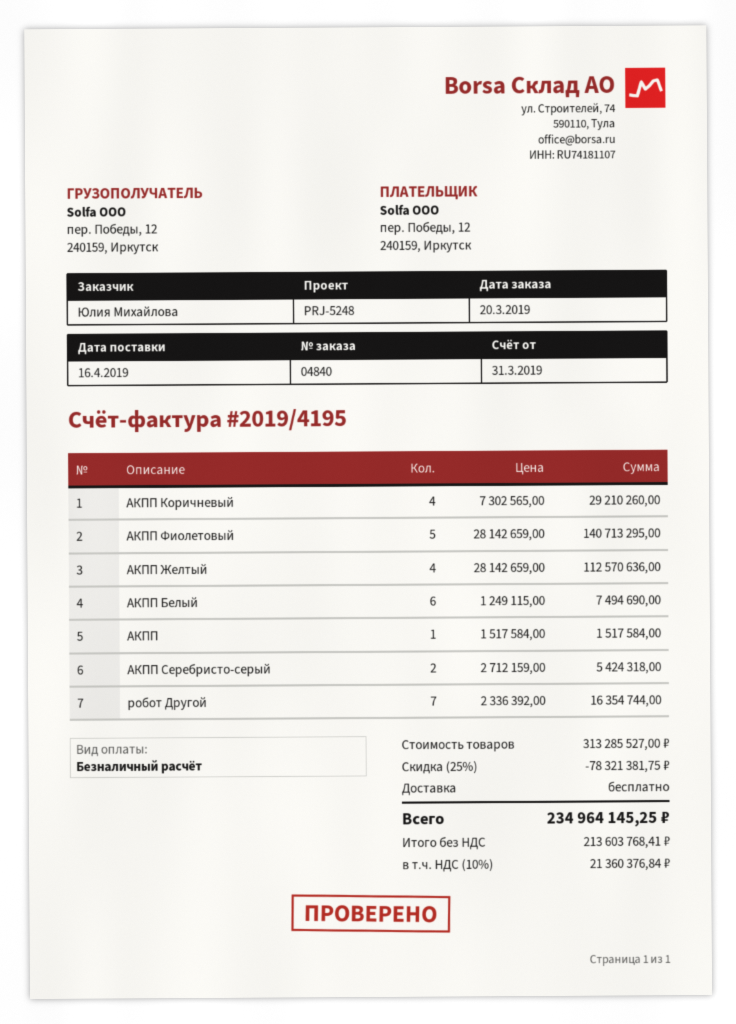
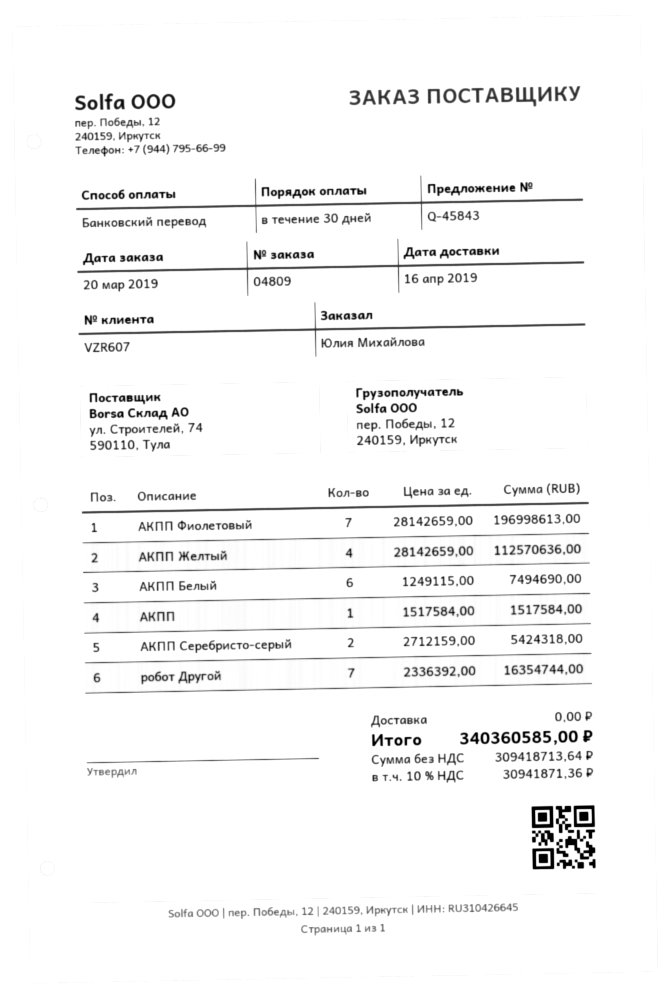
order number: 04840 -> 04809
АКПП Коричневый: 4 x 7302565.00 = 29210260.00 -> none
АКПП Фиолетовый: 5 x 28142659.00 = 140713295.00 -> 7 x 28142659.00 = 196998613.00
discount: 25% = 78321381.75 -> none
net: 213603768.41 -> 309418713.64
tax: 10% = 21360376.84 -> 10% = 30941871.36
total: 234964145.25 -> 340360585.00

